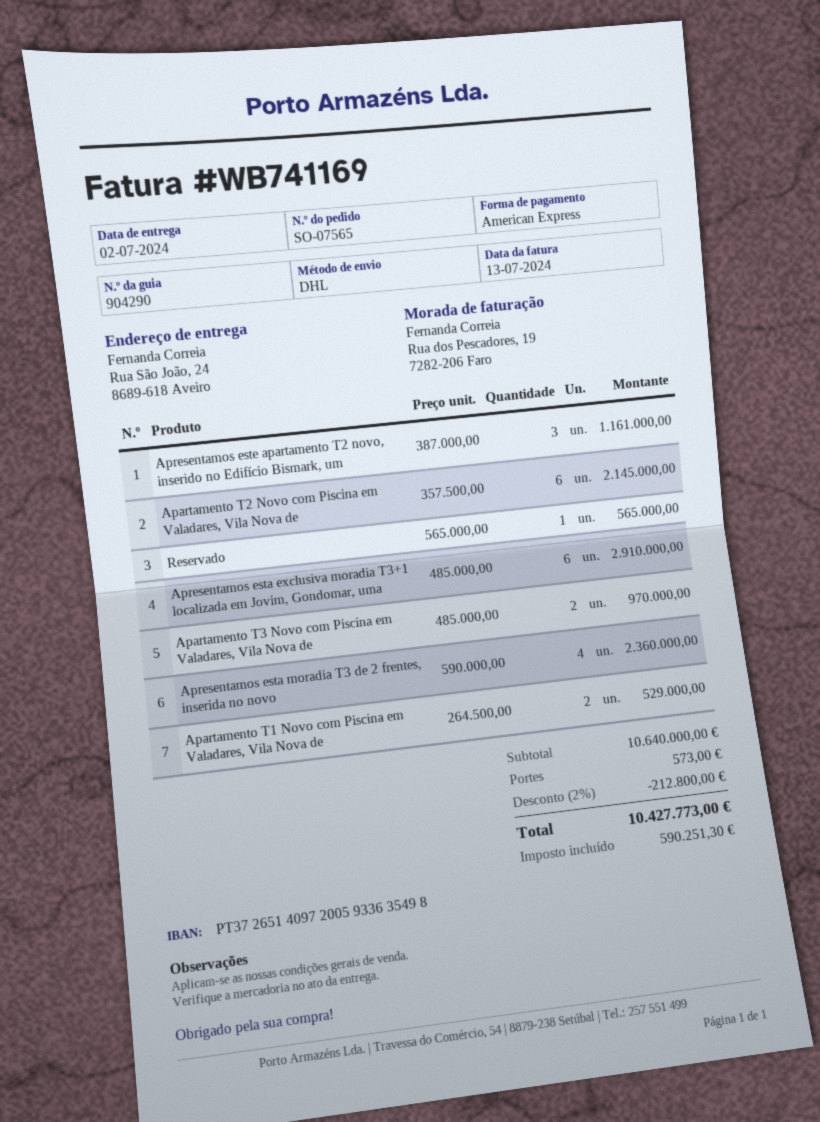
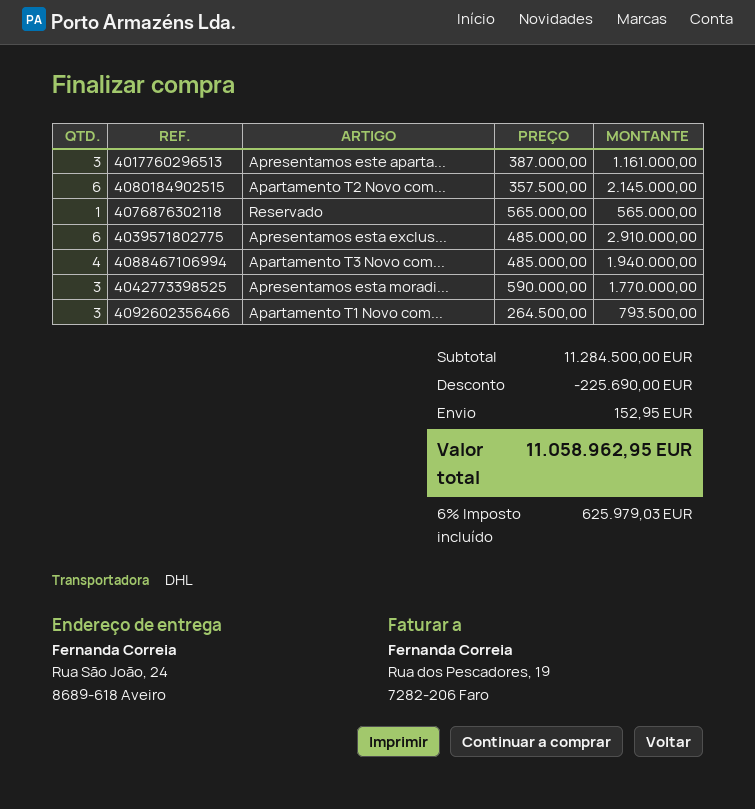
Apartamento T3 Novo com Piscina em Valadares, Vila Nova de: 2 x 485000.00 = 970000.00 -> 4 x 485000.00 = 1940000.00
Apresentamos esta moradia T3 de 2 frentes, inserida no novo: 4 x 590000.00 = 2360000.00 -> 3 x 590000.00 = 1770000.00
Apartamento T1 Novo com Piscina em Valadares, Vila Nova de: 2 x 264500.00 = 529000.00 -> 3 x 264500.00 = 793500.00
subtotal: 10640000.00 -> 11284500.00
discount: 212800.00 -> 225690.00
shipping: 573.00 -> 152.95
tax: 590251.30 -> 625979.03
total: 10427773.00 -> 11058962.95

